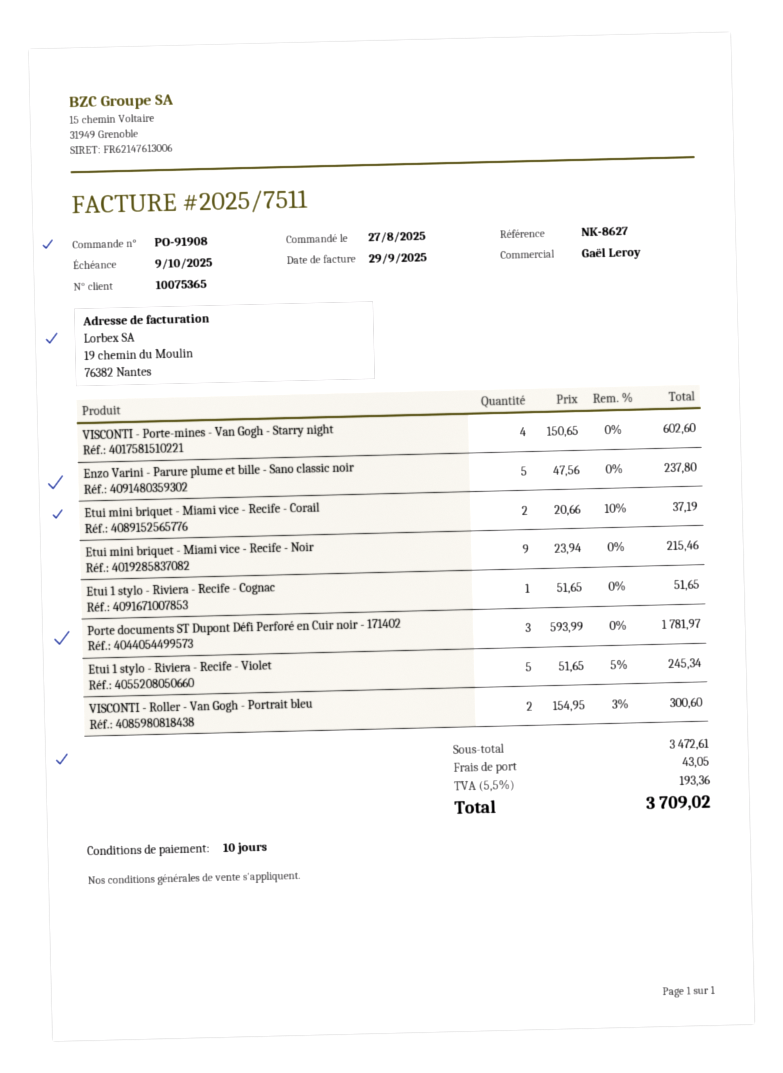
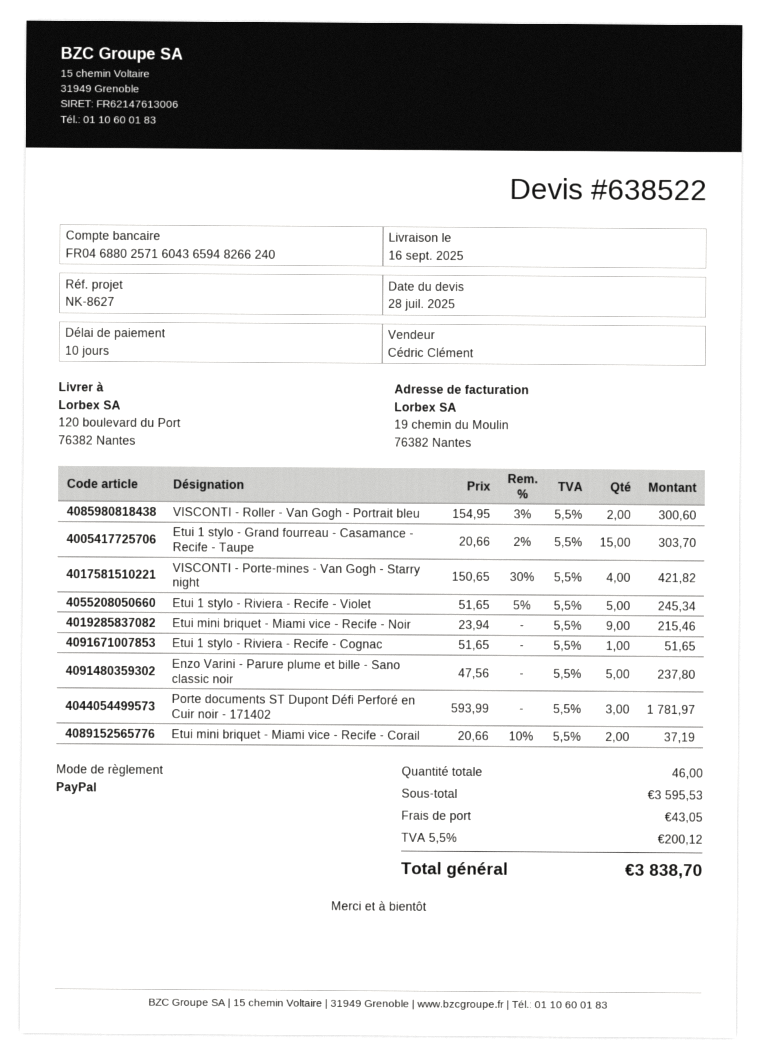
sales rep: Gaël Leroy -> Cédric Clément
VISCONTI - Porte-mines - Van Gogh - Starry night: 4 x 150.65 = 602.60 -> 4 x 150.65 - 30% = 421.82
Etui 1 stylo - Grand fourreau - Casamance - Recife - Taupe: none -> 15 x 20.66 - 2% = 303.70
subtotal: 3472.61 -> 3595.53
tax: 5.5% = 193.36 -> 5.5% = 200.12
total: 3709.02 -> 3838.70

